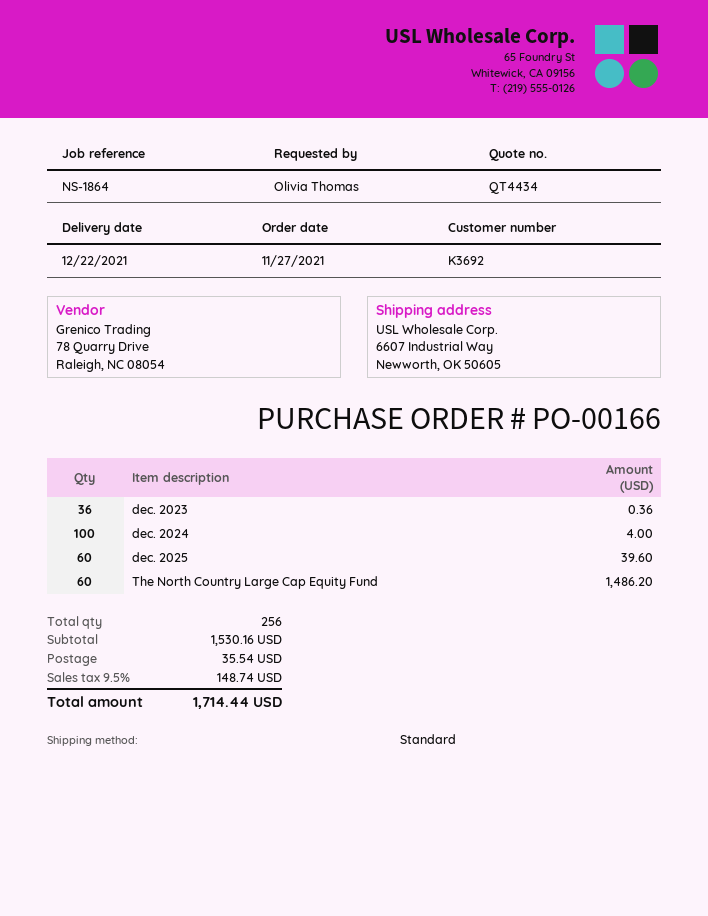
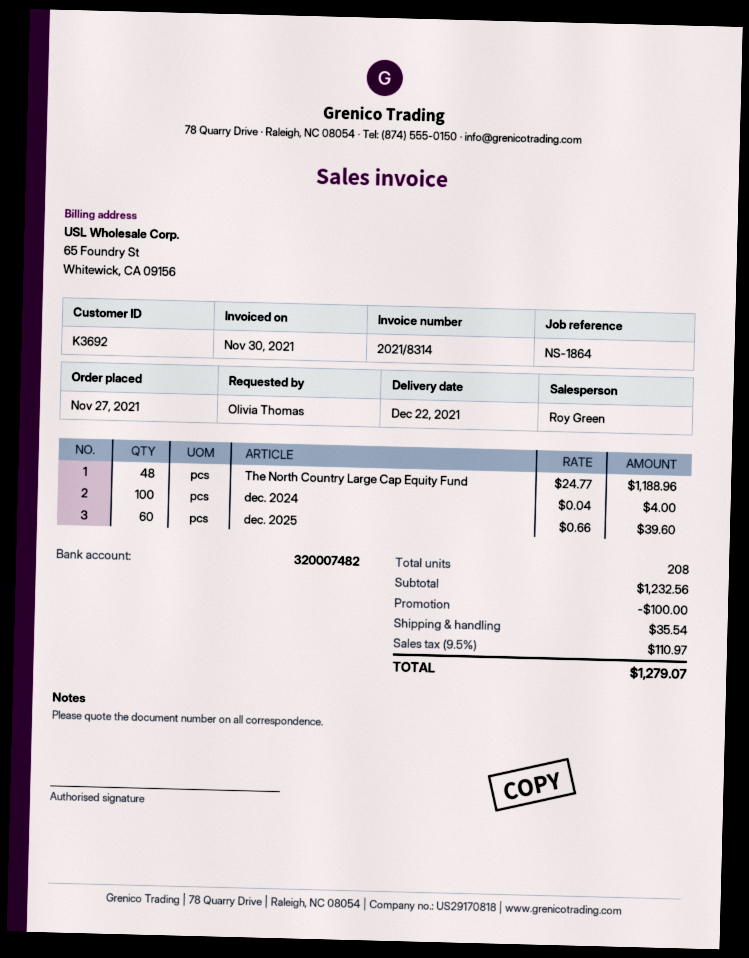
dec. 2023: 36 for 0.36 -> none
The North Country Large Cap Equity Fund: 60 for 1486.20 -> 48 for 1188.96
total quantity: 256 -> 208
subtotal: 1530.16 -> 1232.56
discount: none -> 100.00
tax: 9.5% = 148.74 -> 9.5% = 110.97
total: 1714.44 -> 1279.07

